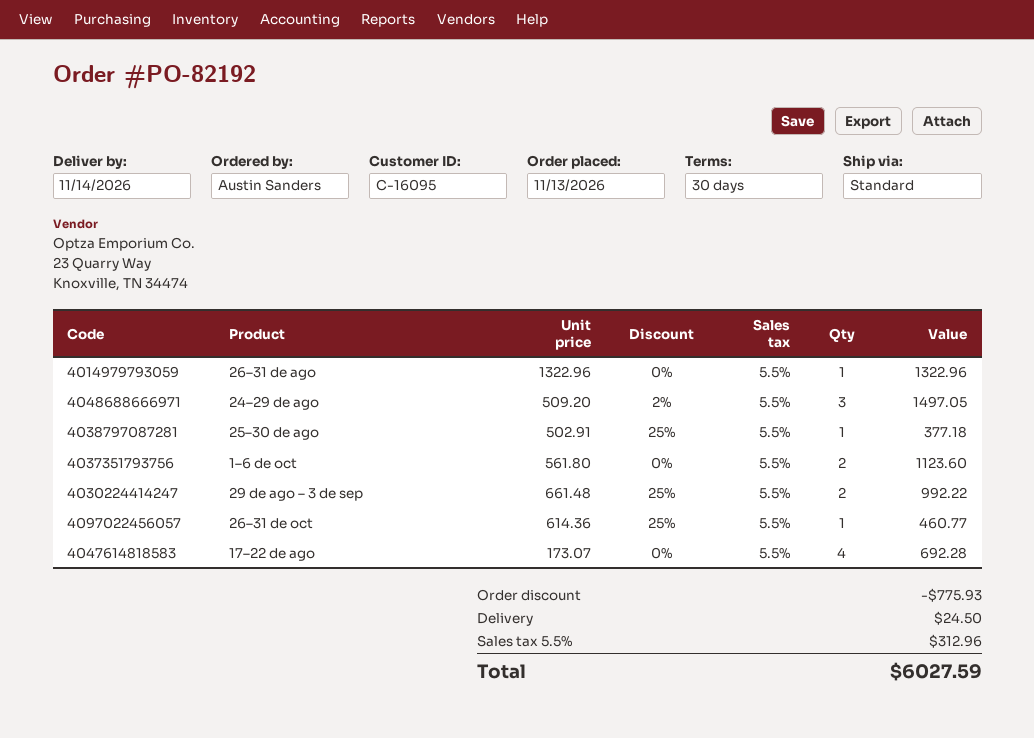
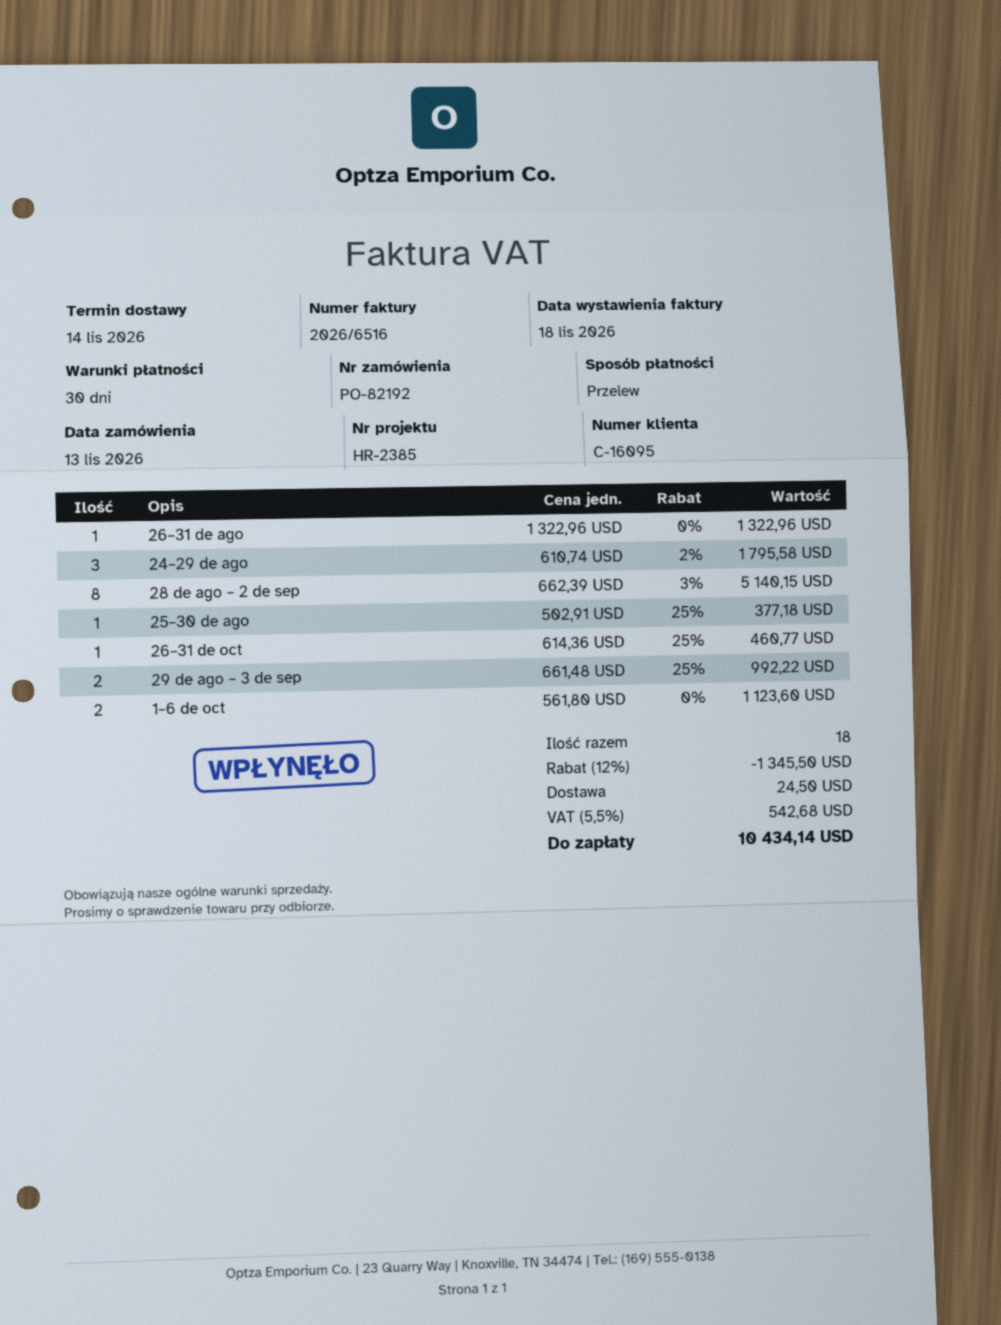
24–29 de ago: 3 x 509.20 - 2% = 1497.05 -> 3 x 610.74 - 2% = 1795.58
17–22 de ago: 4 x 173.07 = 692.28 -> none
28 de ago – 2 de sep: none -> 8 x 662.39 - 3% = 5140.15
discount: 775.93 -> 1345.50
tax: 5.5% = 312.96 -> 5.5% = 542.68
total: 6027.59 -> 10434.14

